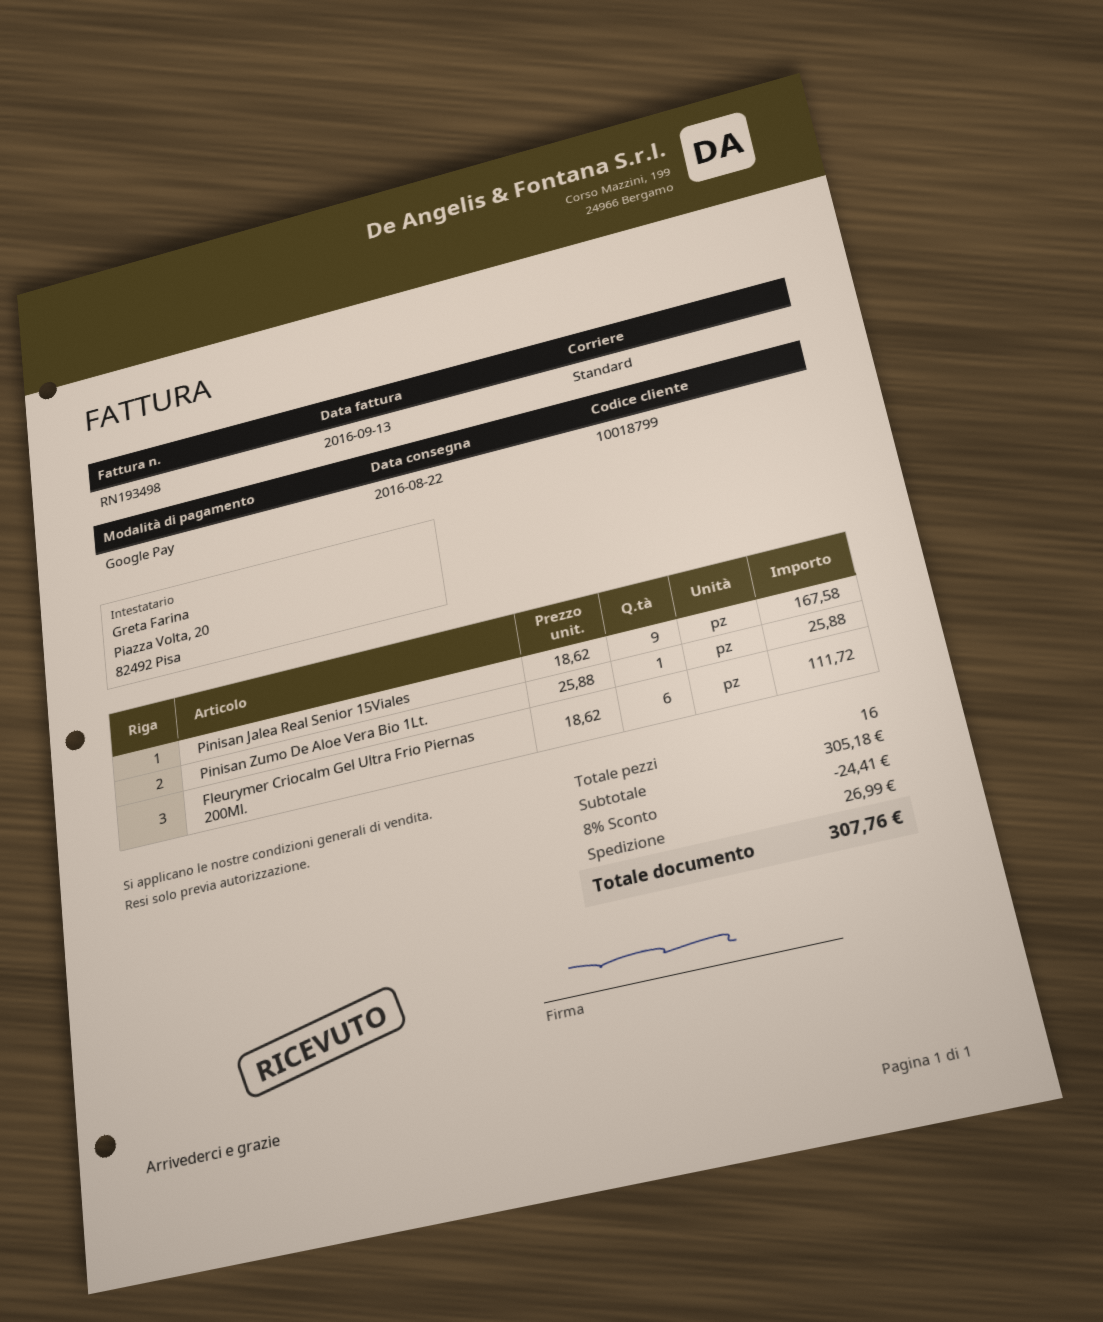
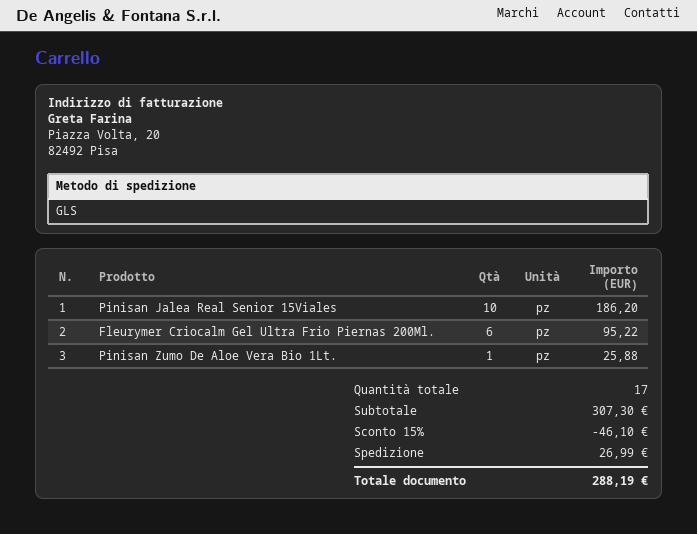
shipping method: standard -> GLS
Pinisan Jalea Real Senior 15Viales: 9 for 167.58 -> 10 for 186.20
Fleurymer Criocalm Gel Ultra Frio Piernas 200Ml.: 6 for 111.72 -> 6 for 95.22
total quantity: 16 -> 17
subtotal: 305.18 -> 307.30
discount: 8% = 24.41 -> 15% = 46.10
total: 307.76 -> 288.19

